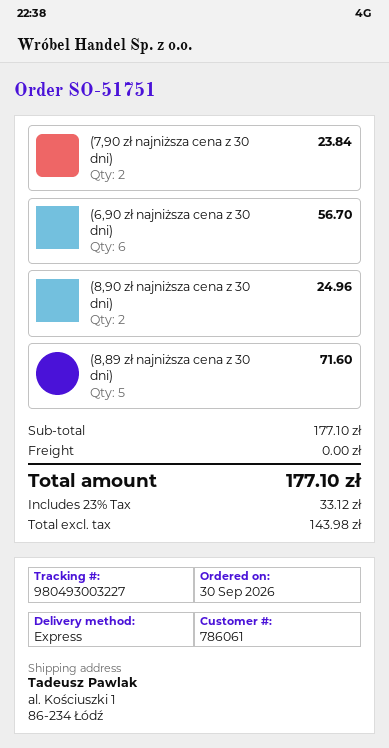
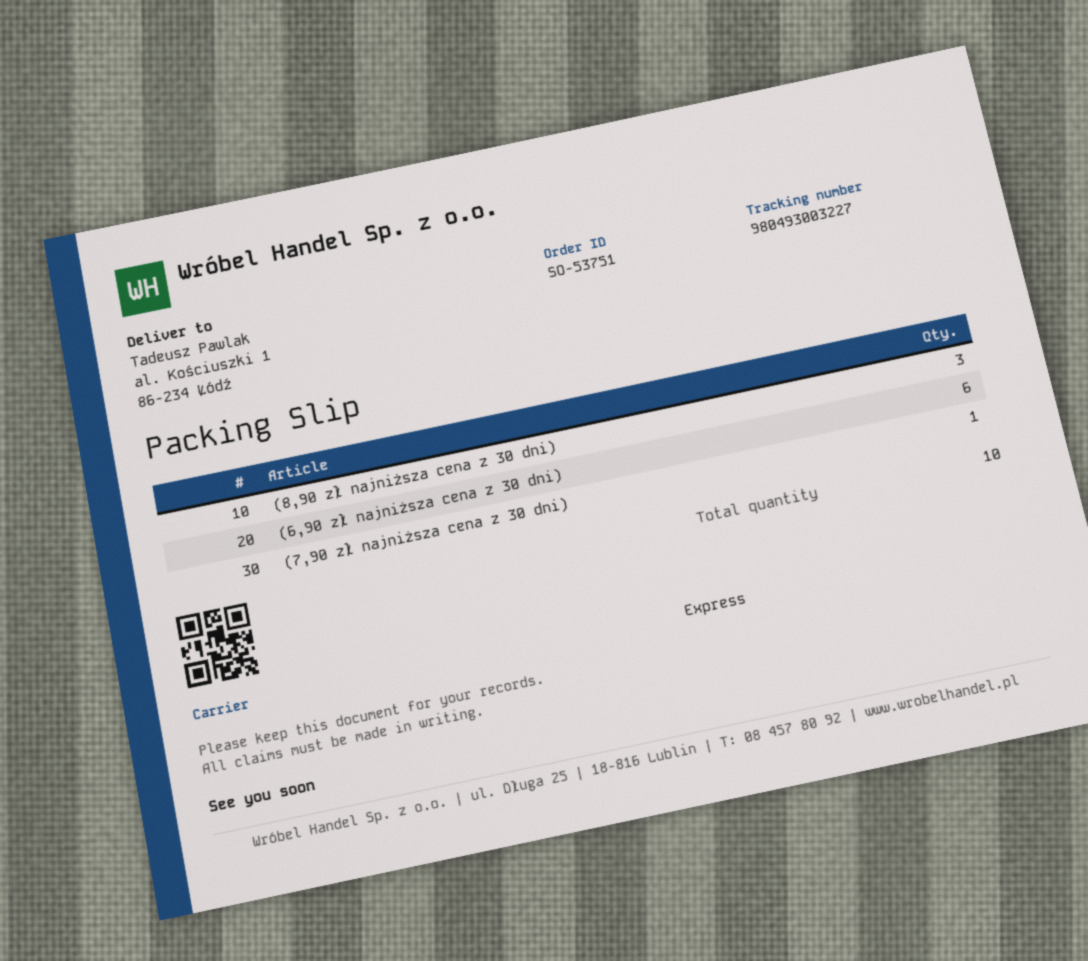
order number: SO-51751 -> SO-53751
(7,90 zł najniższa cena z 30 dni): 2 -> 1
(8,90 zł najniższa cena z 30 dni): 2 -> 3
(8,89 zł najniższa cena z 30 dni): 5 -> none

